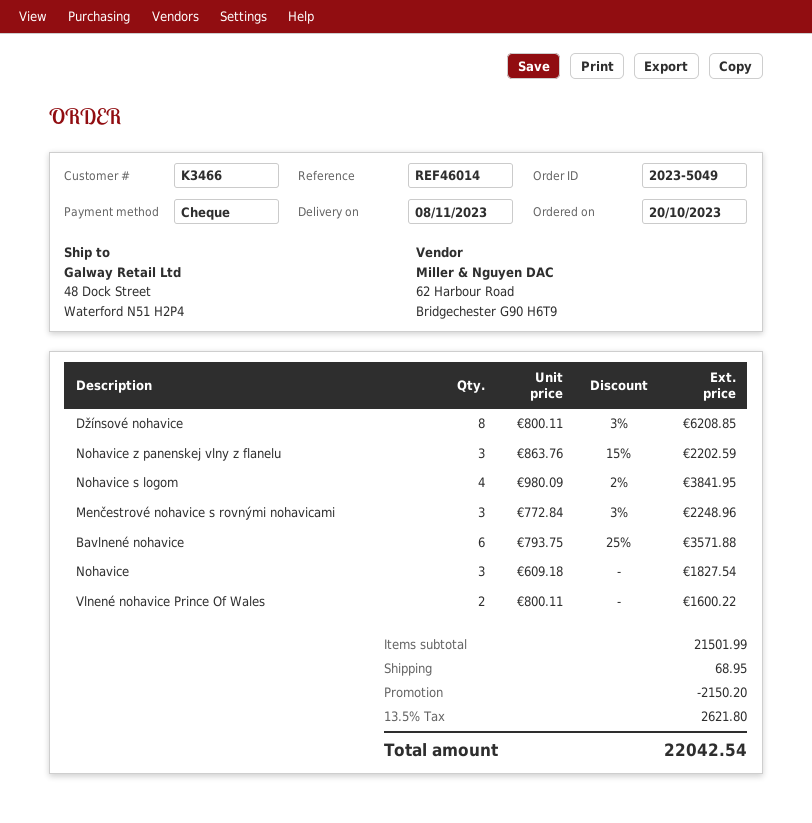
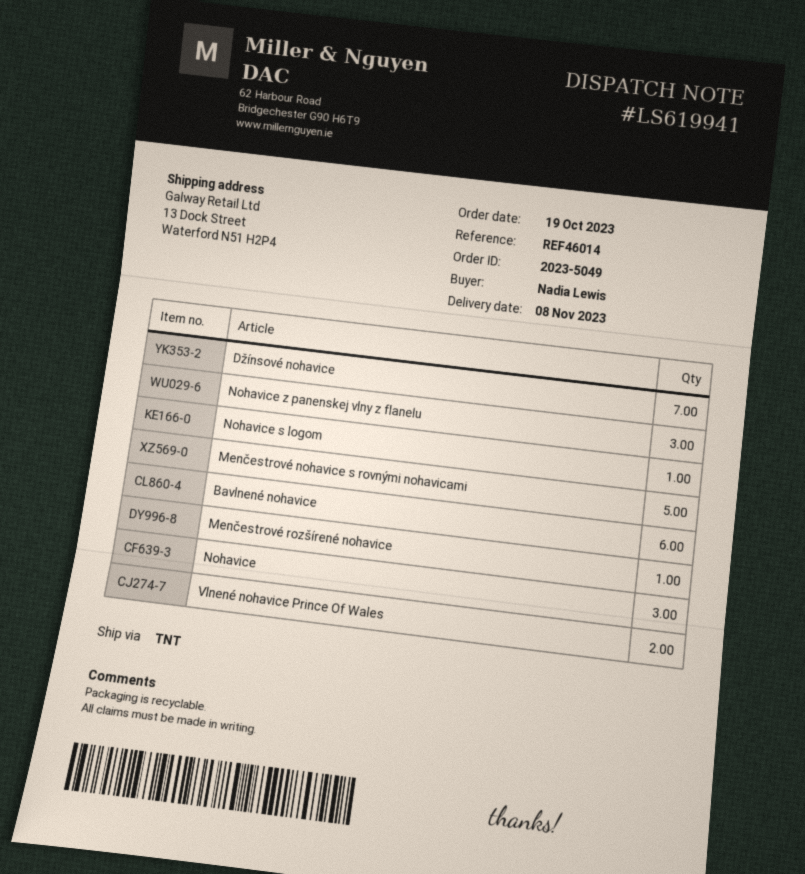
order date: 2023-10-20 -> 2023-10-19
ship to: 48 Dock Street, Waterford N51 H2P4 -> 13 Dock Street, Waterford N51 H2P4
Džínsové nohavice: 8 -> 7
Nohavice s logom: 4 -> 1
Menčestrové nohavice s rovnými nohavicami: 3 -> 5
Menčestrové rozšírené nohavice: none -> 1

